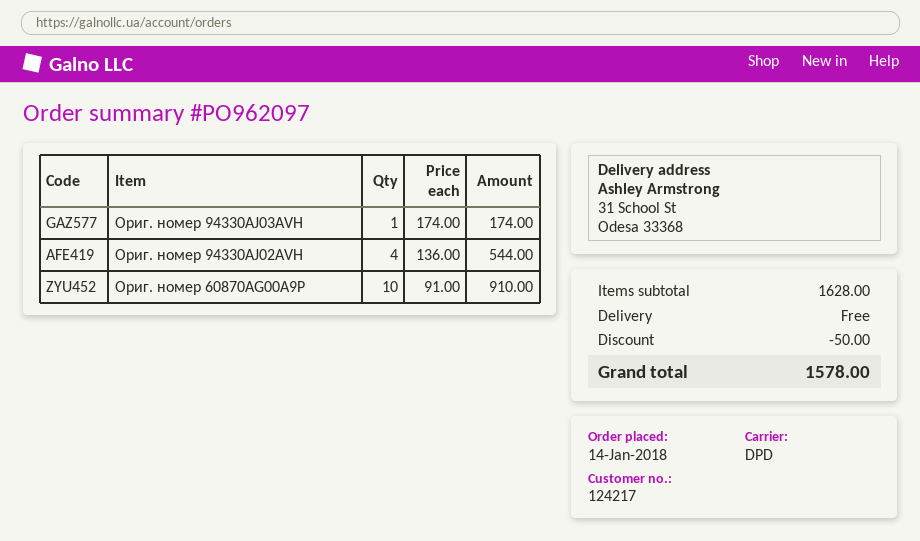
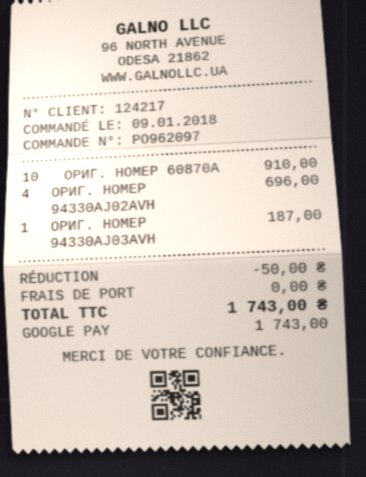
order date: 2018-01-14 -> 2018-01-09
Ориг. номер 94330AJ03AVH: 1 for 174.00 -> 1 for 187.00
Ориг. номер 94330AJ02AVH: 4 for 544.00 -> 4 for 696.00
total: 1578.00 -> 1743.00

